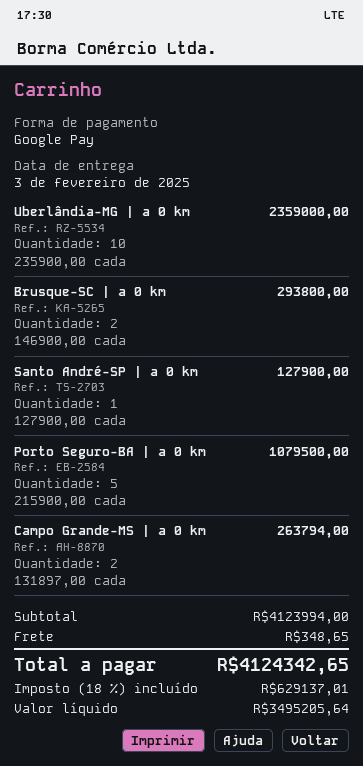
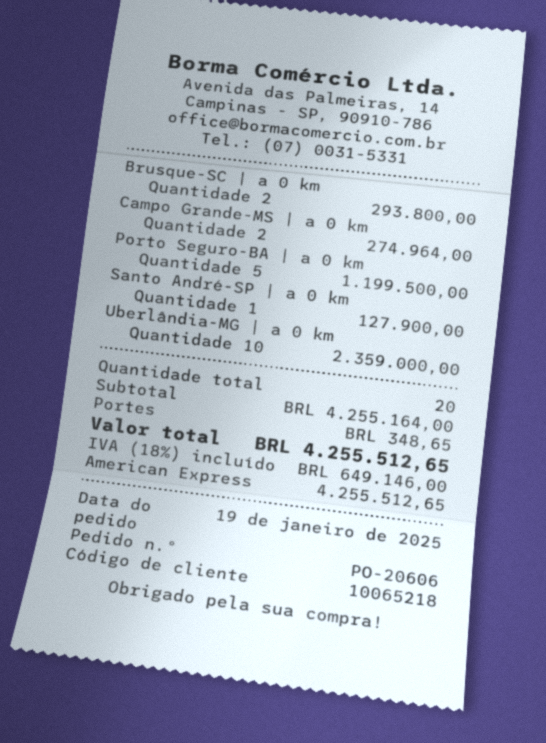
payment method: Google Pay -> American Express
Porto Seguro-BA | a 0 km: 5 for 1079500.00 -> 5 for 1199500.00
Campo Grande-MS | a 0 km: 2 for 263794.00 -> 2 for 274964.00
subtotal: 4123994.00 -> 4255164.00
tax: 18% = 629137.01 -> 18% = 649146.00
total: 4124342.65 -> 4255512.65

